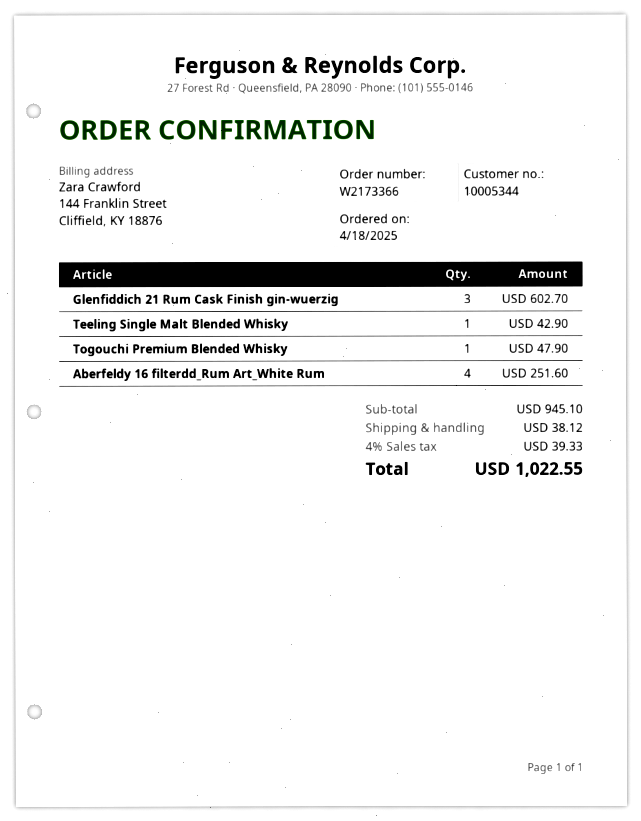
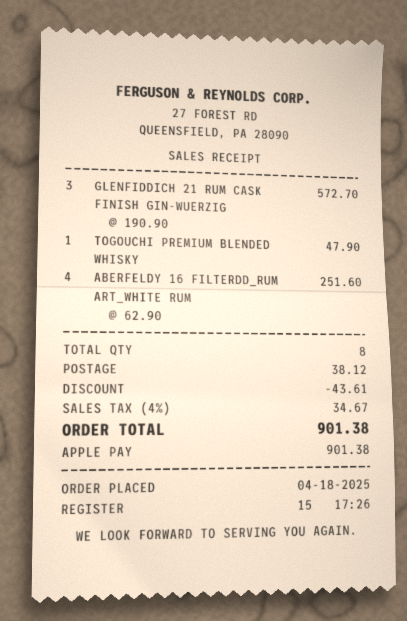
Glenfiddich 21 Rum Cask Finish gin-wuerzig: 3 for 602.70 -> 3 for 572.70
Teeling Single Malt Blended Whisky: 1 for 42.90 -> none
discount: none -> 43.61
tax: 4% = 39.33 -> 4% = 34.67
total: 1022.55 -> 901.38

